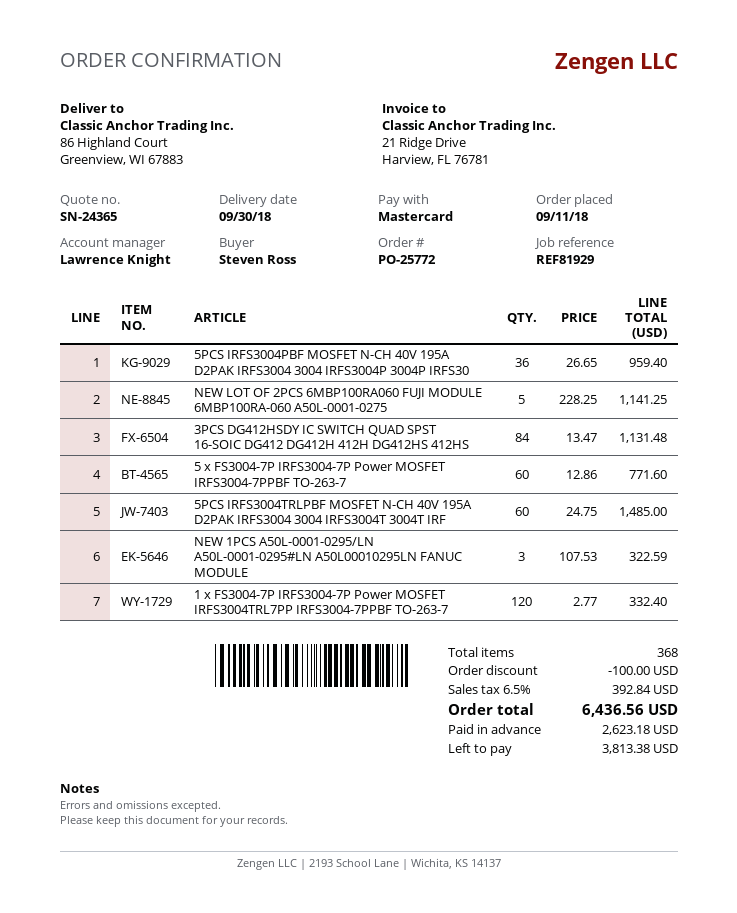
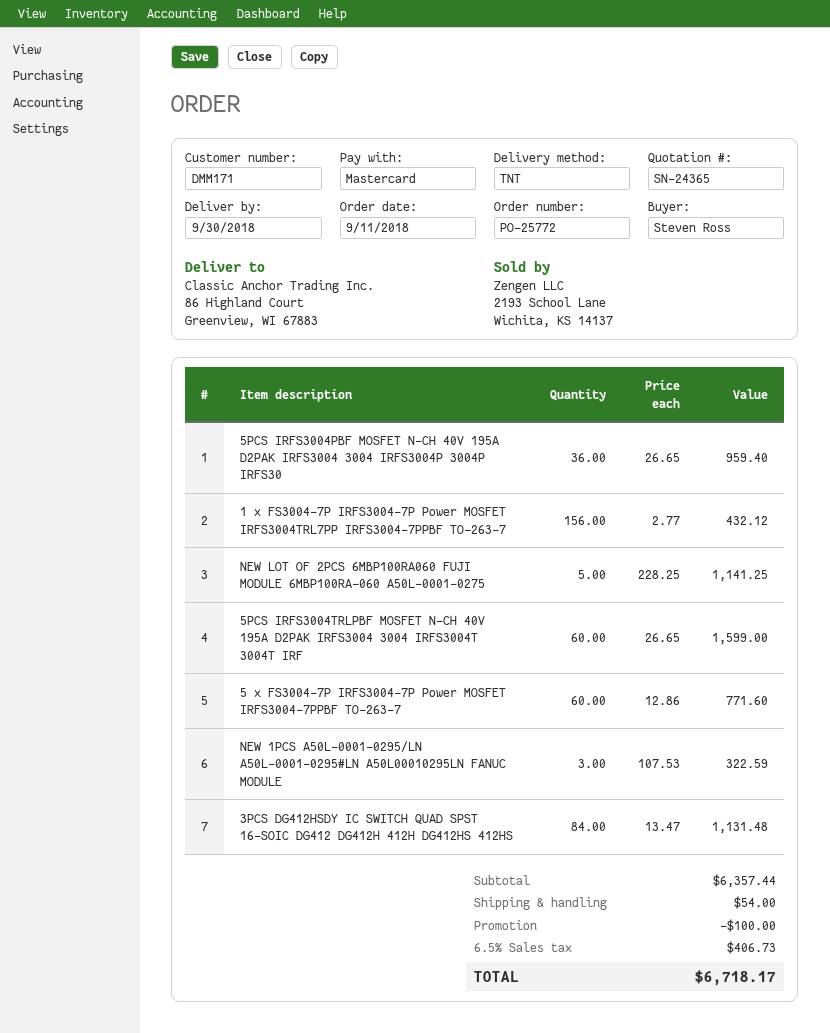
5PCS IRFS3004TRLPBF MOSFET N-CH 40V 195A D2PAK IRFS3004 3004 IRFS3004T 3004T IRF: 60 x 24.75 = 1485.00 -> 60 x 26.65 = 1599.00
1 x FS3004-7P IRFS3004-7P Power MOSFET IRFS3004TRL7PP IRFS3004-7PPBF TO-263-7: 120 x 2.77 = 332.40 -> 156 x 2.77 = 432.12
shipping: none -> 54.00
tax: 6.5% = 392.84 -> 6.5% = 406.73
total: 6436.56 -> 6718.17

